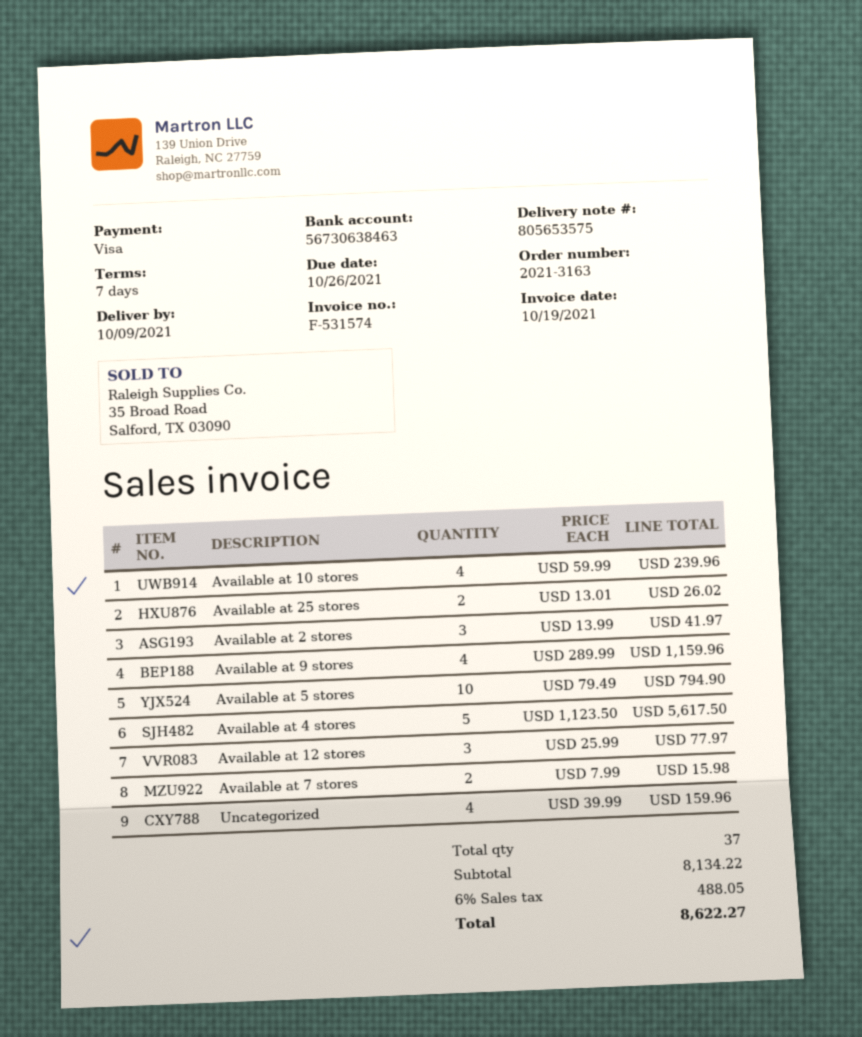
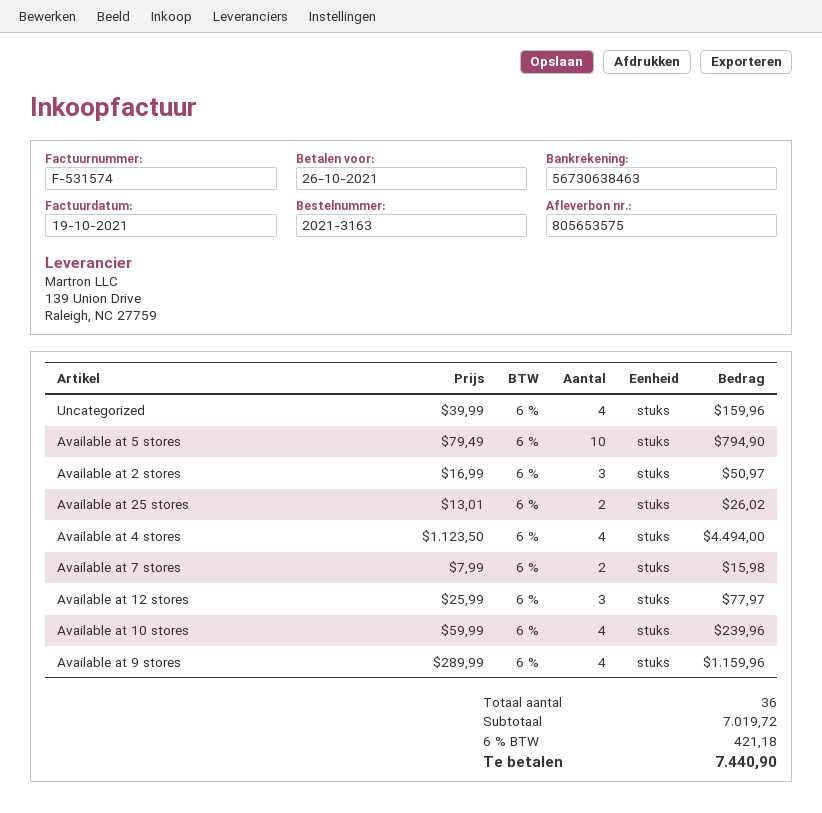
Available at 2 stores: 3 x 13.99 = 41.97 -> 3 x 16.99 = 50.97
Available at 4 stores: 5 x 1123.50 = 5617.50 -> 4 x 1123.50 = 4494.00
total quantity: 37 -> 36
subtotal: 8134.22 -> 7019.72
tax: 6% = 488.05 -> 6% = 421.18
total: 8622.27 -> 7440.90

